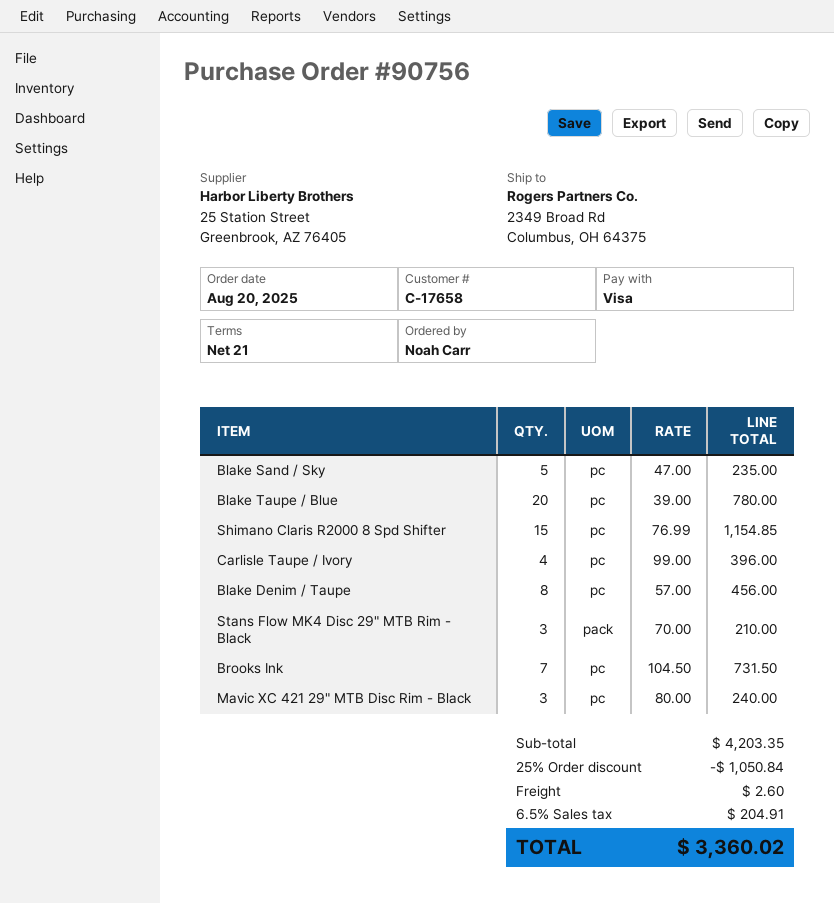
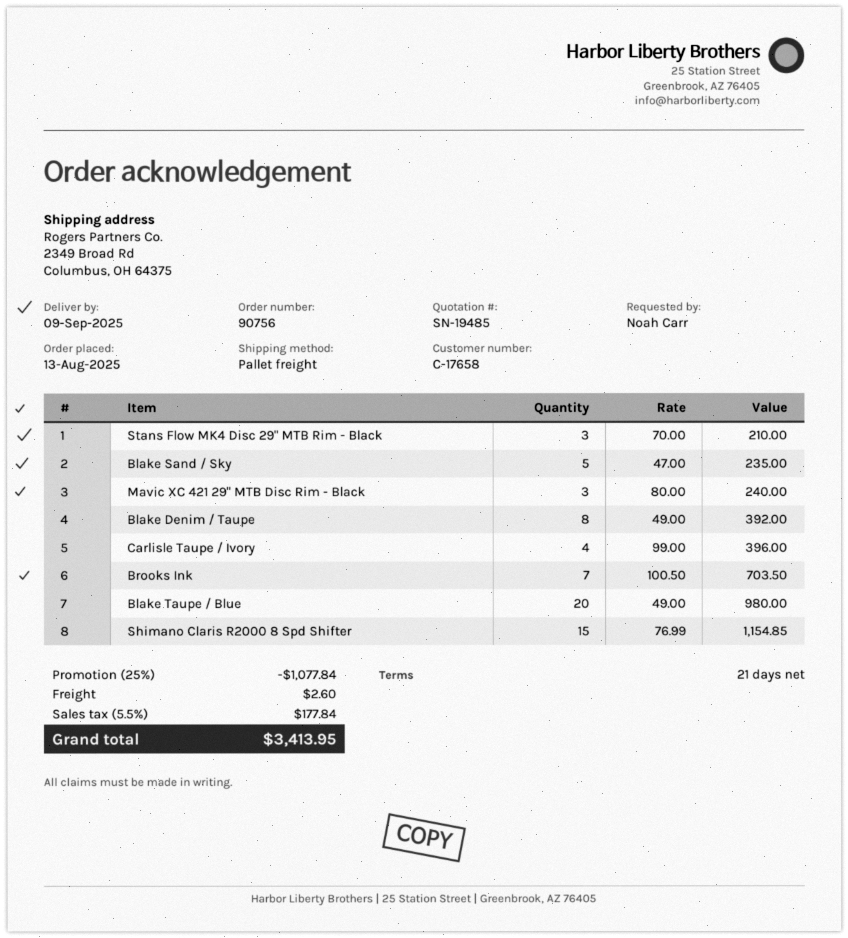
order date: 2025-08-20 -> 2025-08-13
Blake Taupe / Blue: 20 x 39.00 = 780.00 -> 20 x 49.00 = 980.00
Blake Denim / Taupe: 8 x 57.00 = 456.00 -> 8 x 49.00 = 392.00
Brooks Ink: 7 x 104.50 = 731.50 -> 7 x 100.50 = 703.50
discount: 25% = 1050.84 -> 25% = 1077.84
tax: 6.5% = 204.91 -> 5.5% = 177.84
total: 3360.02 -> 3413.95

